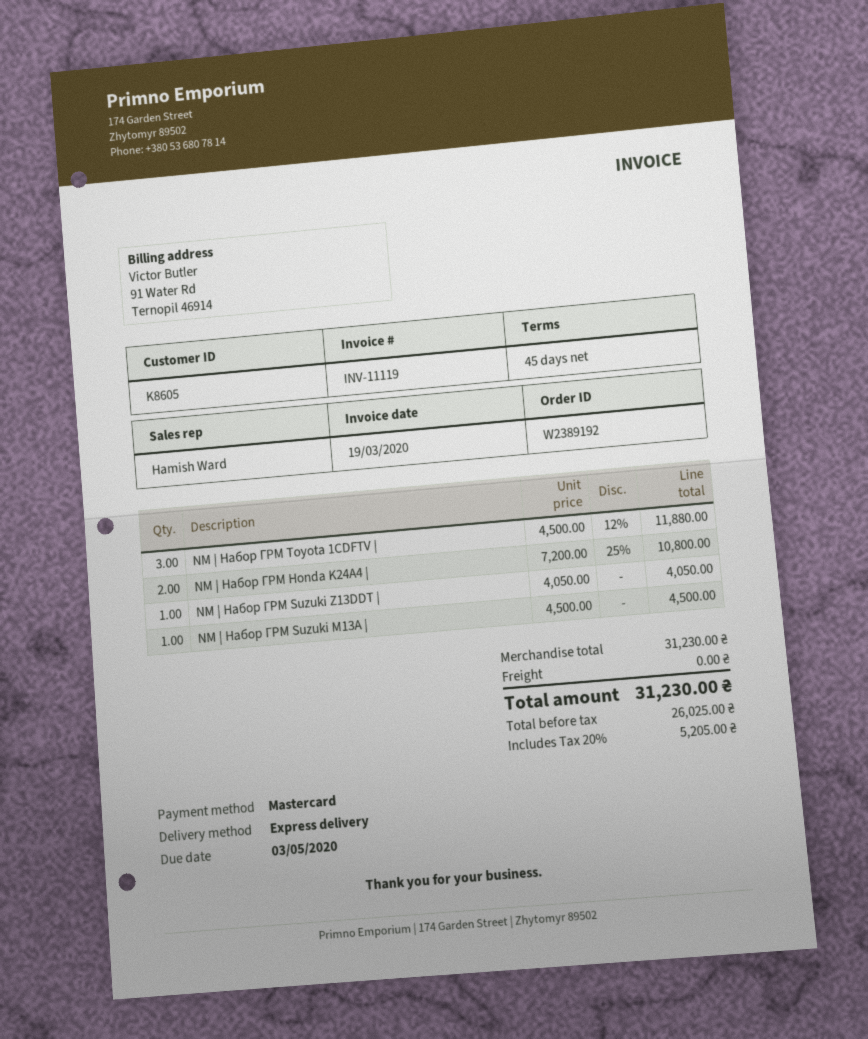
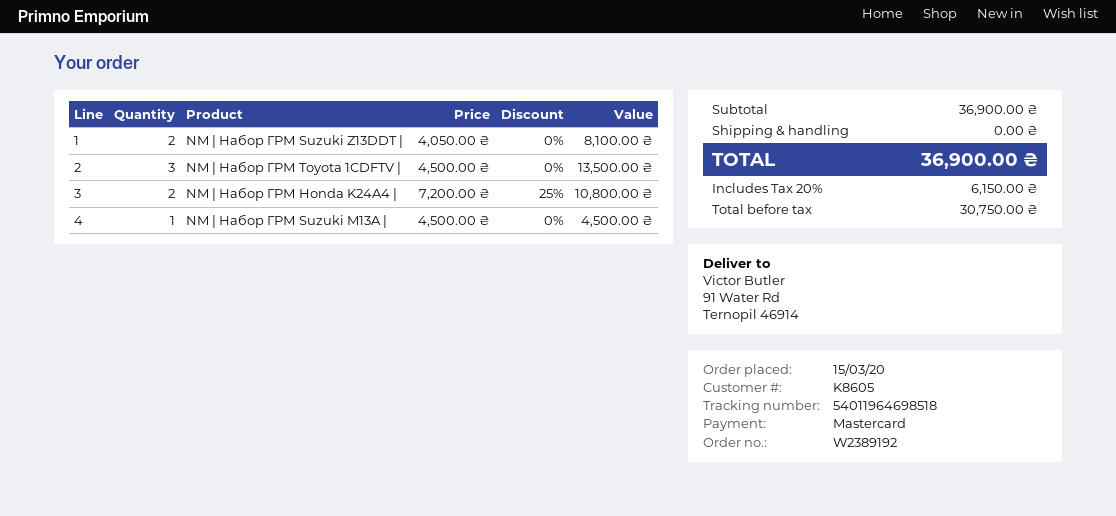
NM | Набор ГРМ Toyota 1CDFTV |: 3 x 4500.00 - 12% = 11880.00 -> 3 x 4500.00 = 13500.00
NM | Набор ГРМ Suzuki Z13DDT |: 1 x 4050.00 = 4050.00 -> 2 x 4050.00 = 8100.00
subtotal: 31230.00 -> 36900.00
net: 26025.00 -> 30750.00
tax: 20% = 5205.00 -> 20% = 6150.00
total: 31230.00 -> 36900.00

